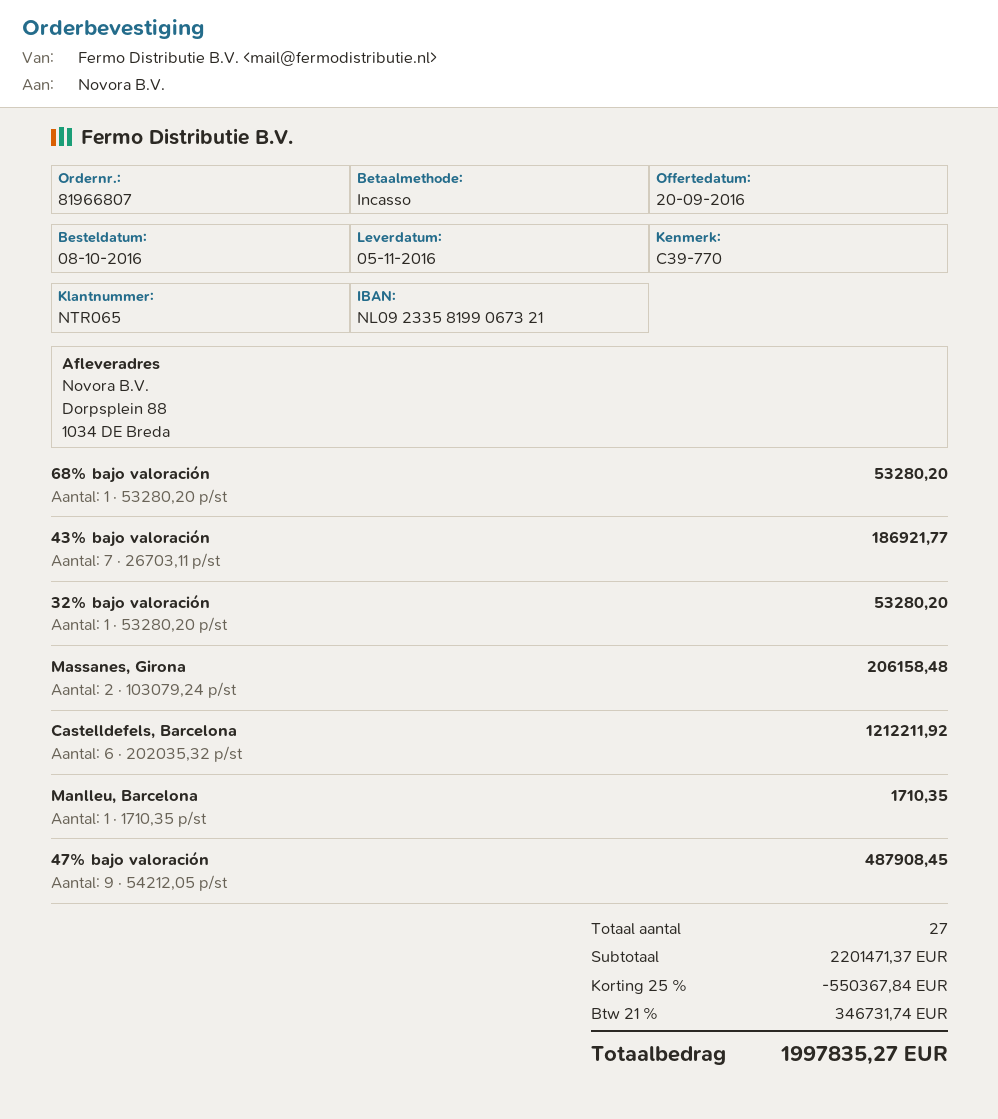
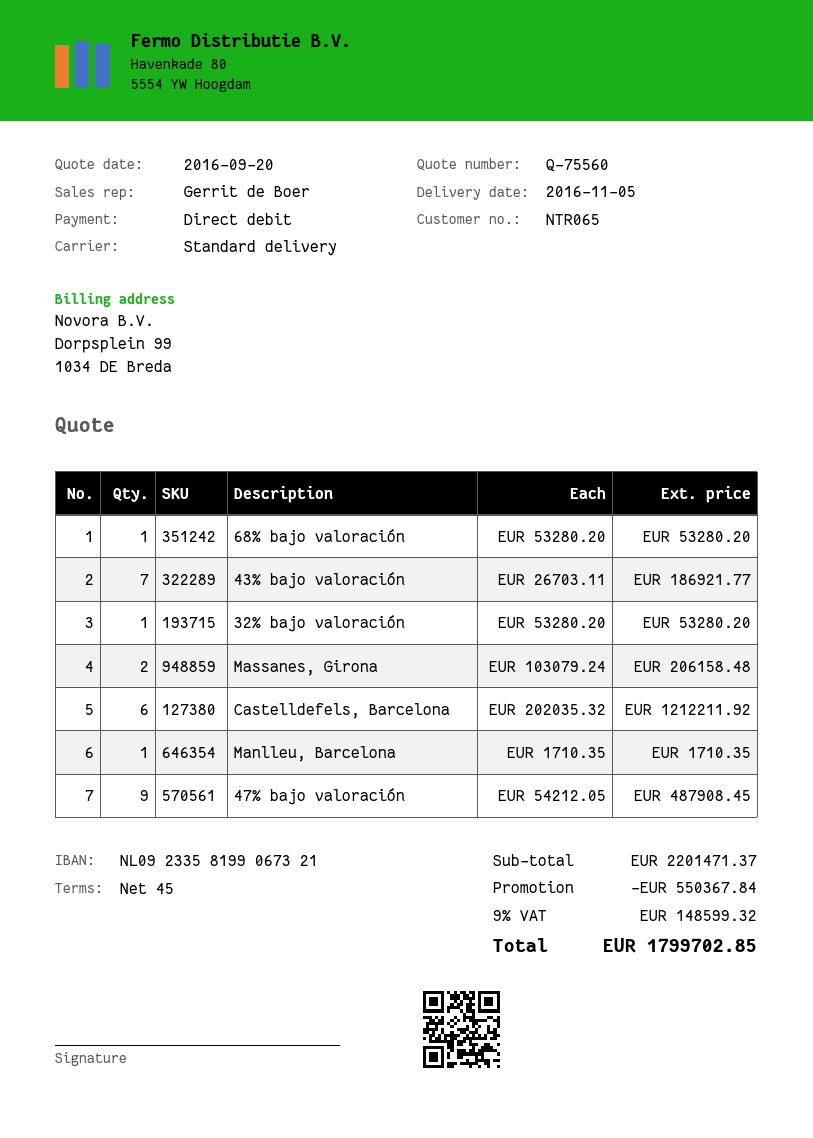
tax: 21% = 346731.74 -> 9% = 148599.32
total: 1997835.27 -> 1799702.85

